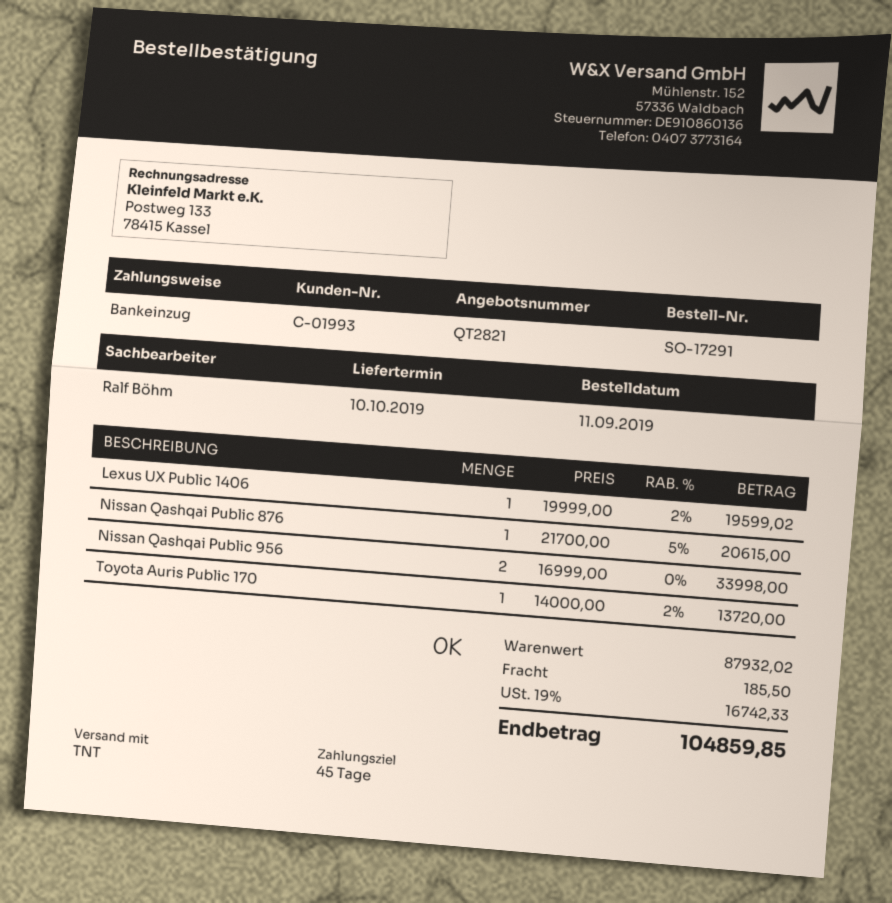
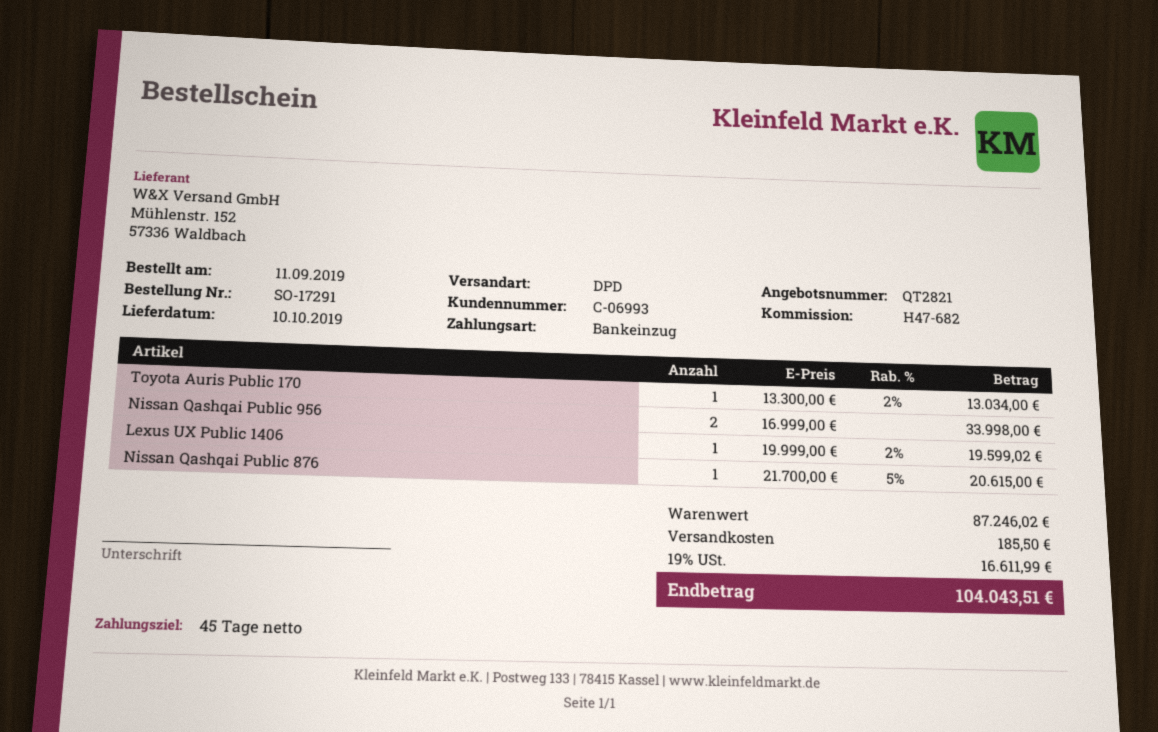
customer number: C-01993 -> C-06993
shipping method: TNT -> DPD
Toyota Auris Public 170: 1 x 14000.00 - 2% = 13720.00 -> 1 x 13300.00 - 2% = 13034.00
subtotal: 87932.02 -> 87246.02
tax: 19% = 16742.33 -> 19% = 16611.99
total: 104859.85 -> 104043.51

